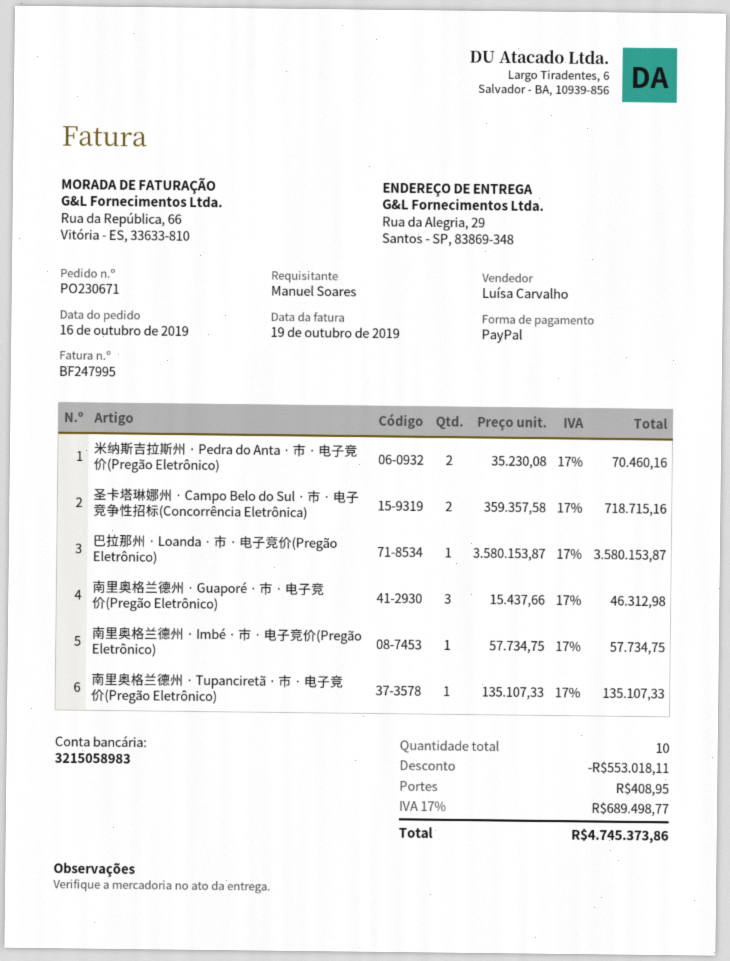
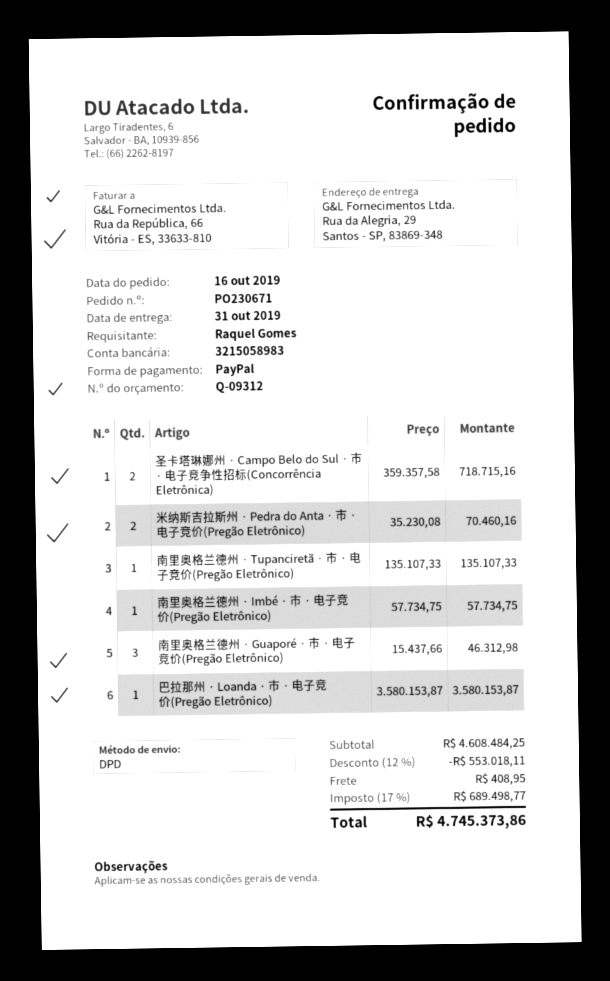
ordered by: Manuel Soares -> Raquel Gomes

